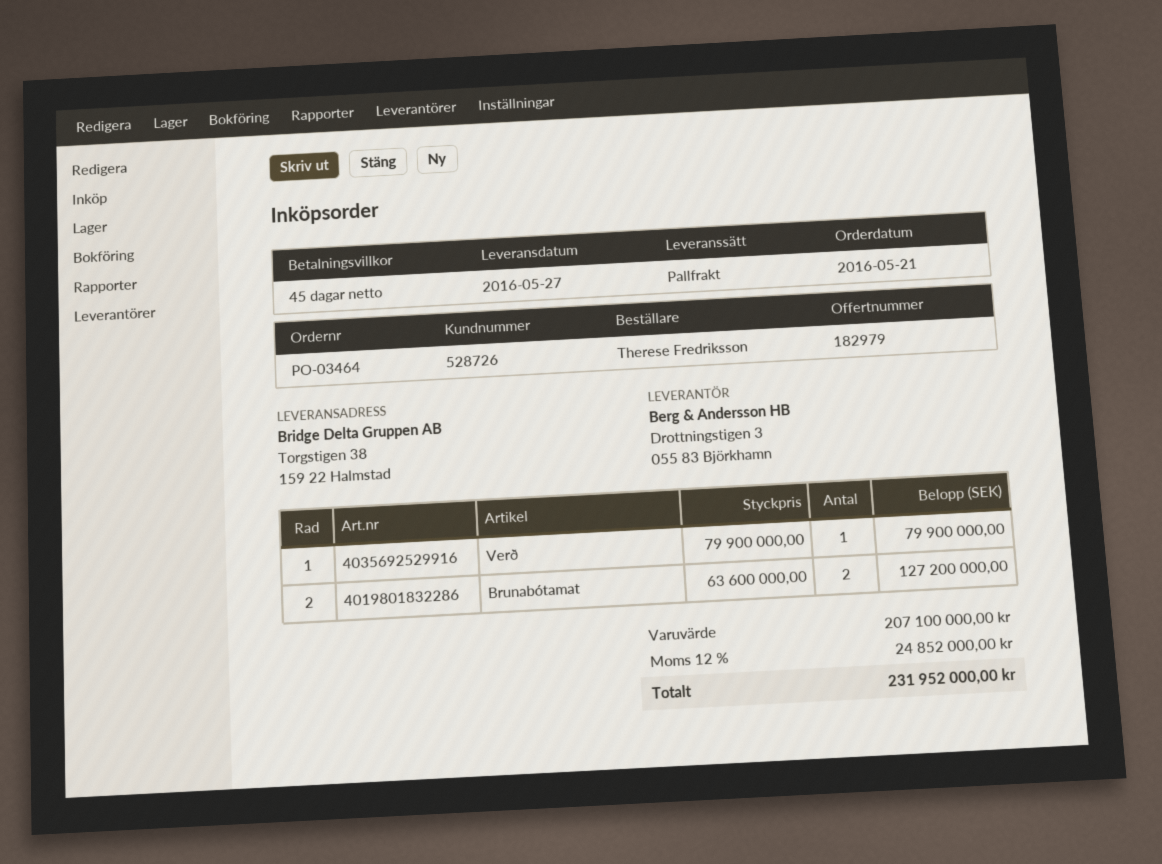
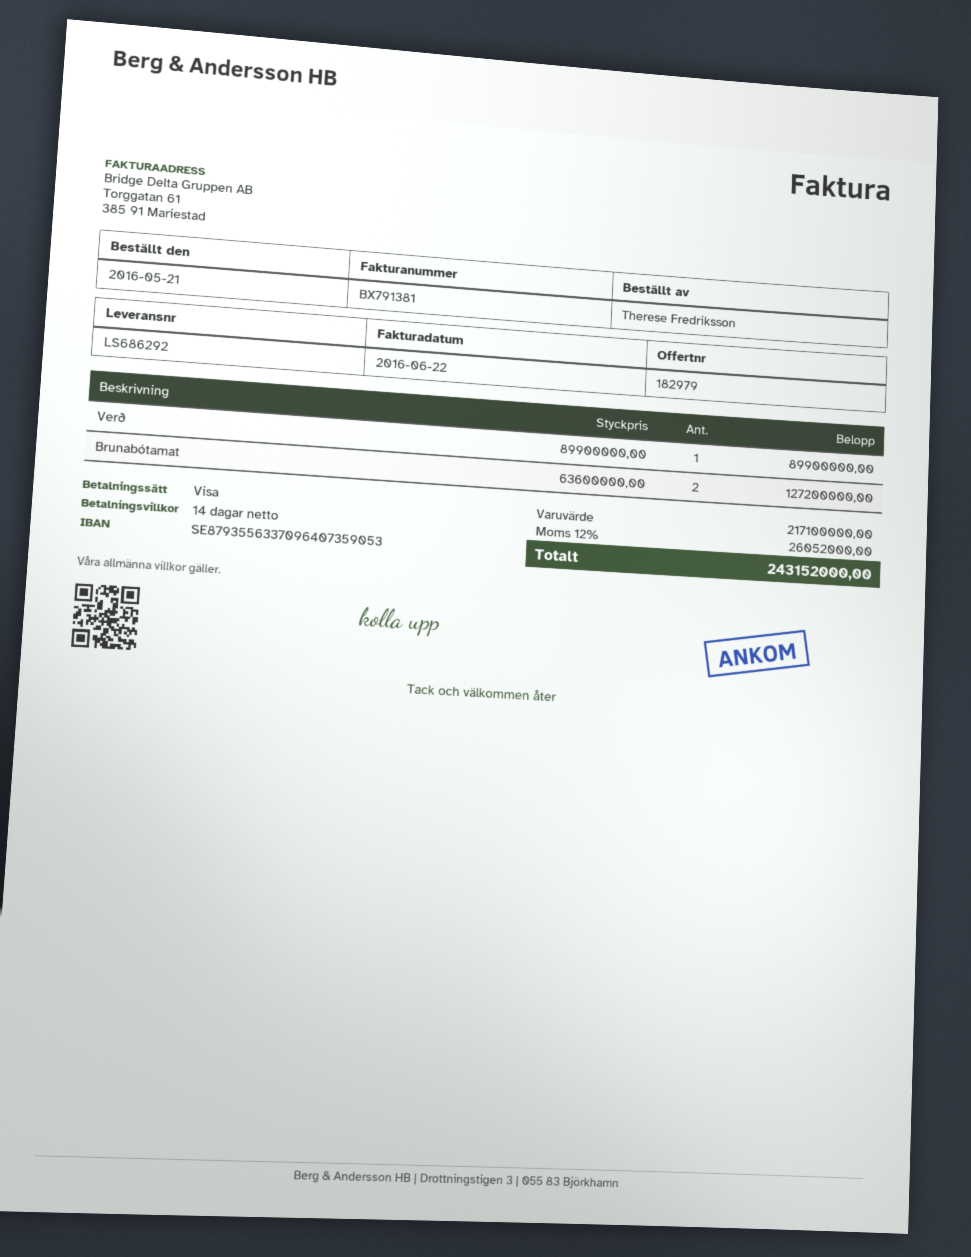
payment terms: 45 days -> 14 days
Verð: 1 x 79900000.00 = 79900000.00 -> 1 x 89900000.00 = 89900000.00
subtotal: 207100000.00 -> 217100000.00
tax: 12% = 24852000.00 -> 12% = 26052000.00
total: 231952000.00 -> 243152000.00

